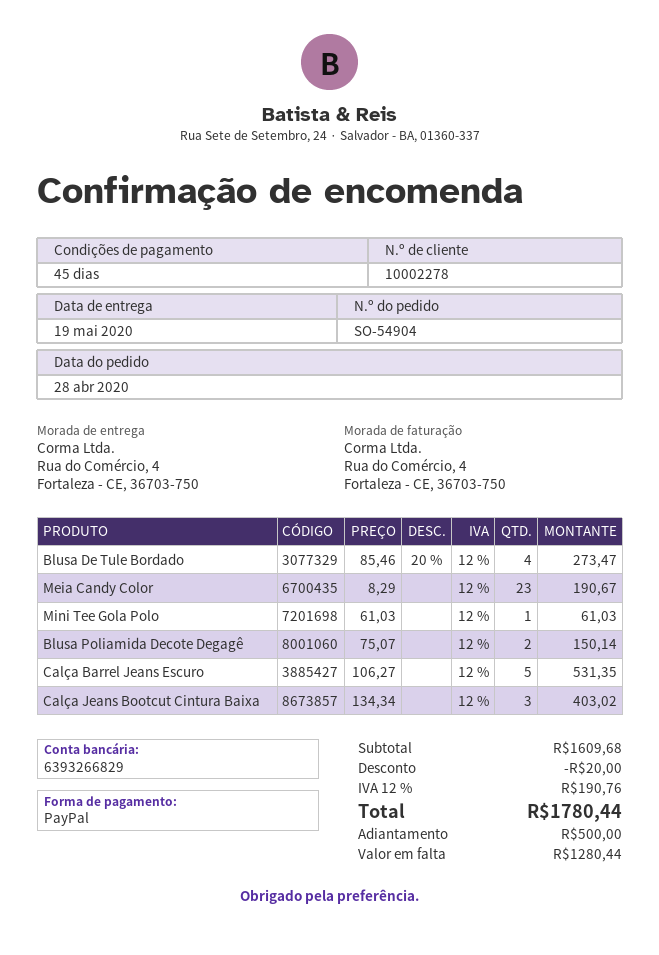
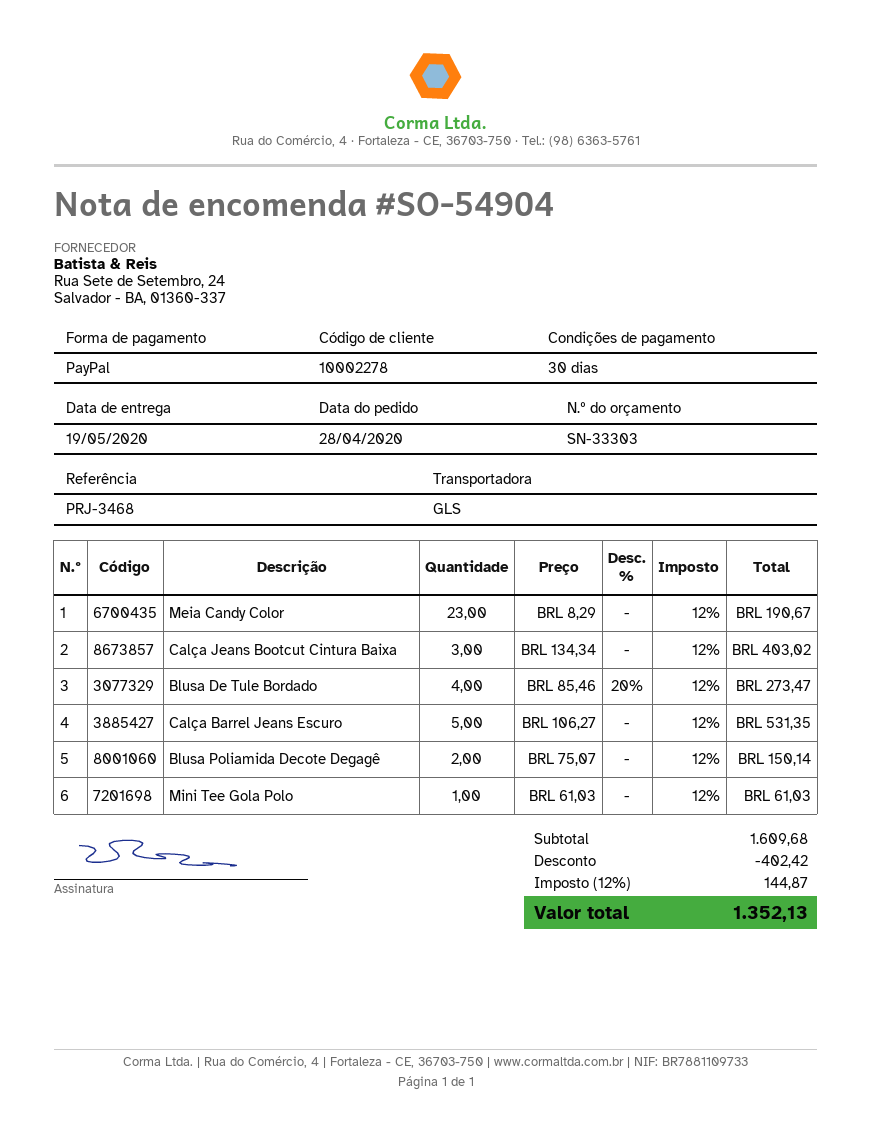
payment terms: 45 days -> 30 days
discount: 20.00 -> 402.42
tax: 12% = 190.76 -> 12% = 144.87
total: 1780.44 -> 1352.13

